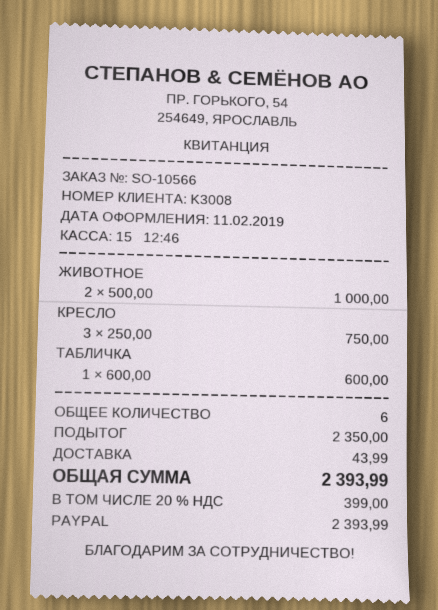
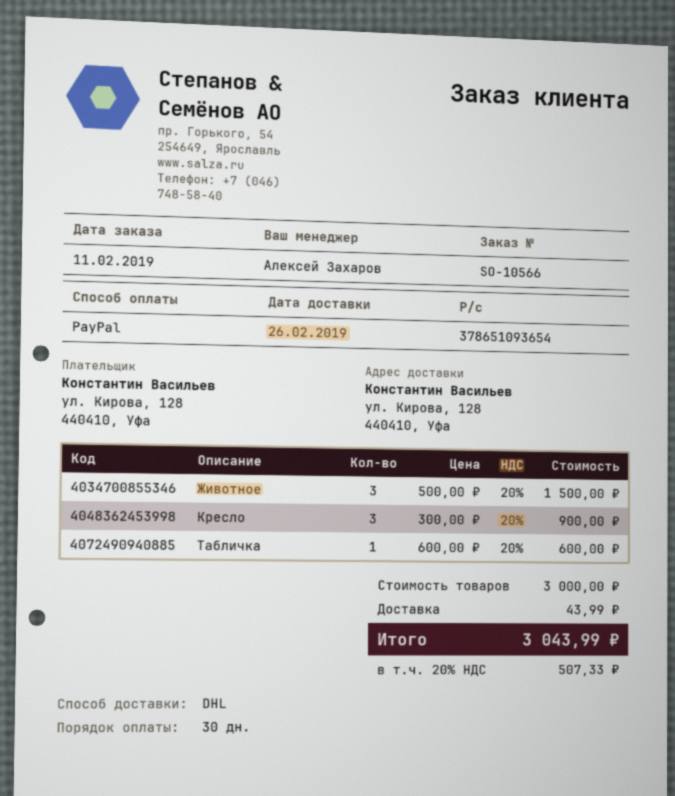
ЖИВОТНОЕ: 2 x 500.00 = 1000.00 -> 3 x 500.00 = 1500.00
КРЕСЛО: 3 x 250.00 = 750.00 -> 3 x 300.00 = 900.00
subtotal: 2350.00 -> 3000.00
tax: 20% = 399.00 -> 20% = 507.33
total: 2393.99 -> 3043.99

